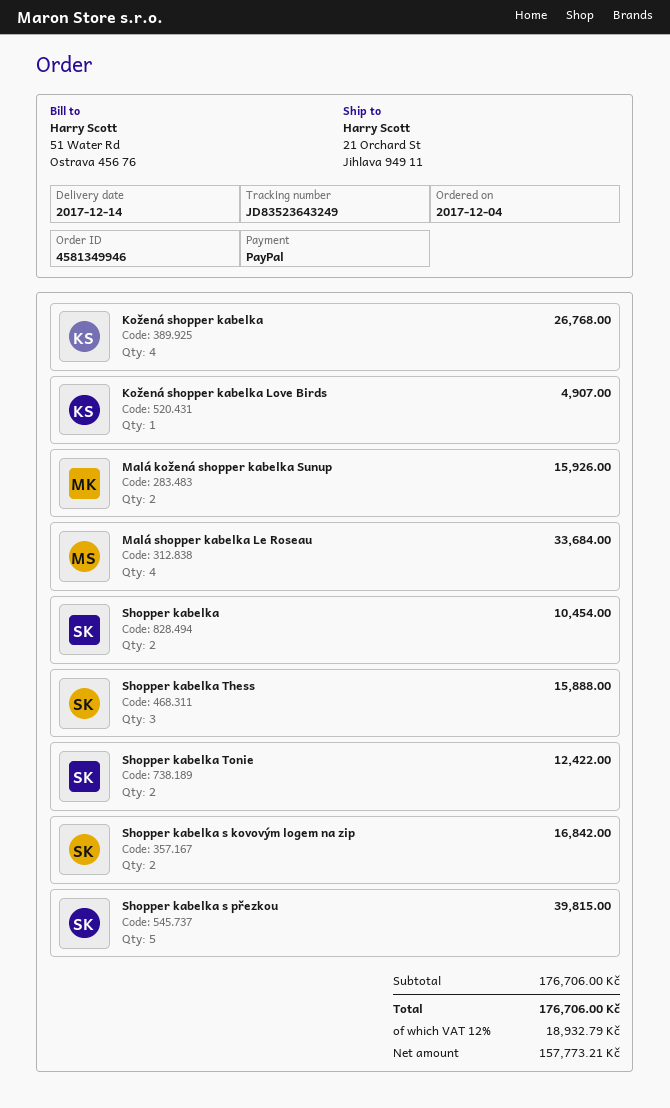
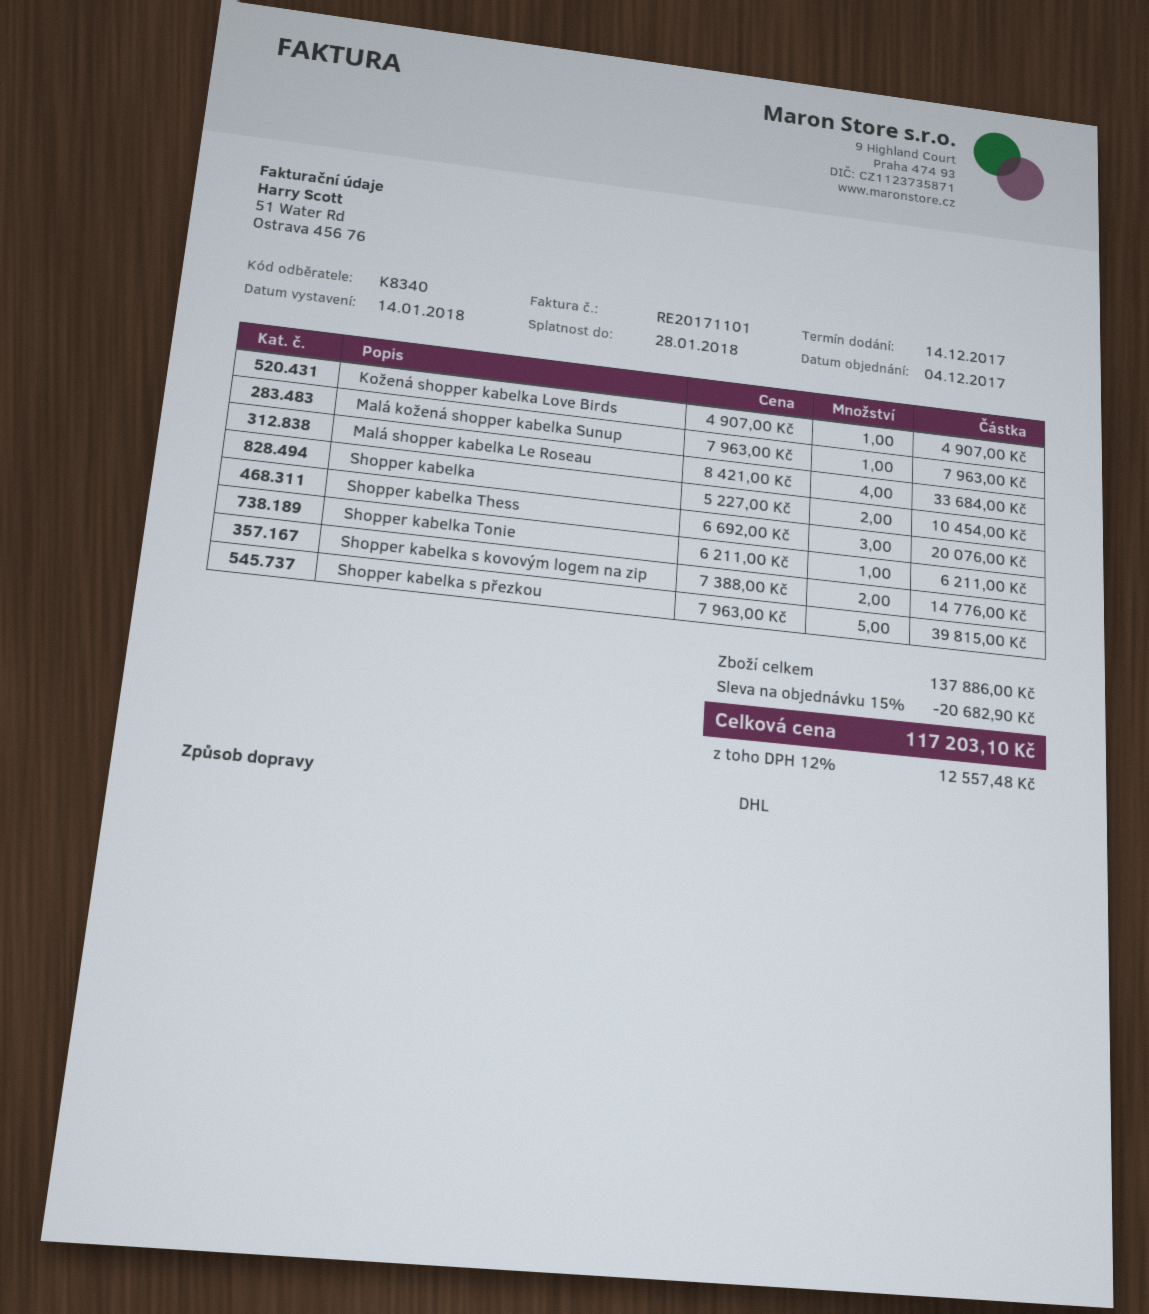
Kožená shopper kabelka: 4 for 26768.00 -> none
Malá kožená shopper kabelka Sunup: 2 for 15926.00 -> 1 for 7963.00
Shopper kabelka Thess: 3 for 15888.00 -> 3 for 20076.00
Shopper kabelka Tonie: 2 for 12422.00 -> 1 for 6211.00
Shopper kabelka s kovovým logem na zip: 2 for 16842.00 -> 2 for 14776.00
subtotal: 176706.00 -> 137886.00
discount: none -> 15% = 20682.90
tax: 12% = 18932.79 -> 12% = 12557.48
total: 176706.00 -> 117203.10

